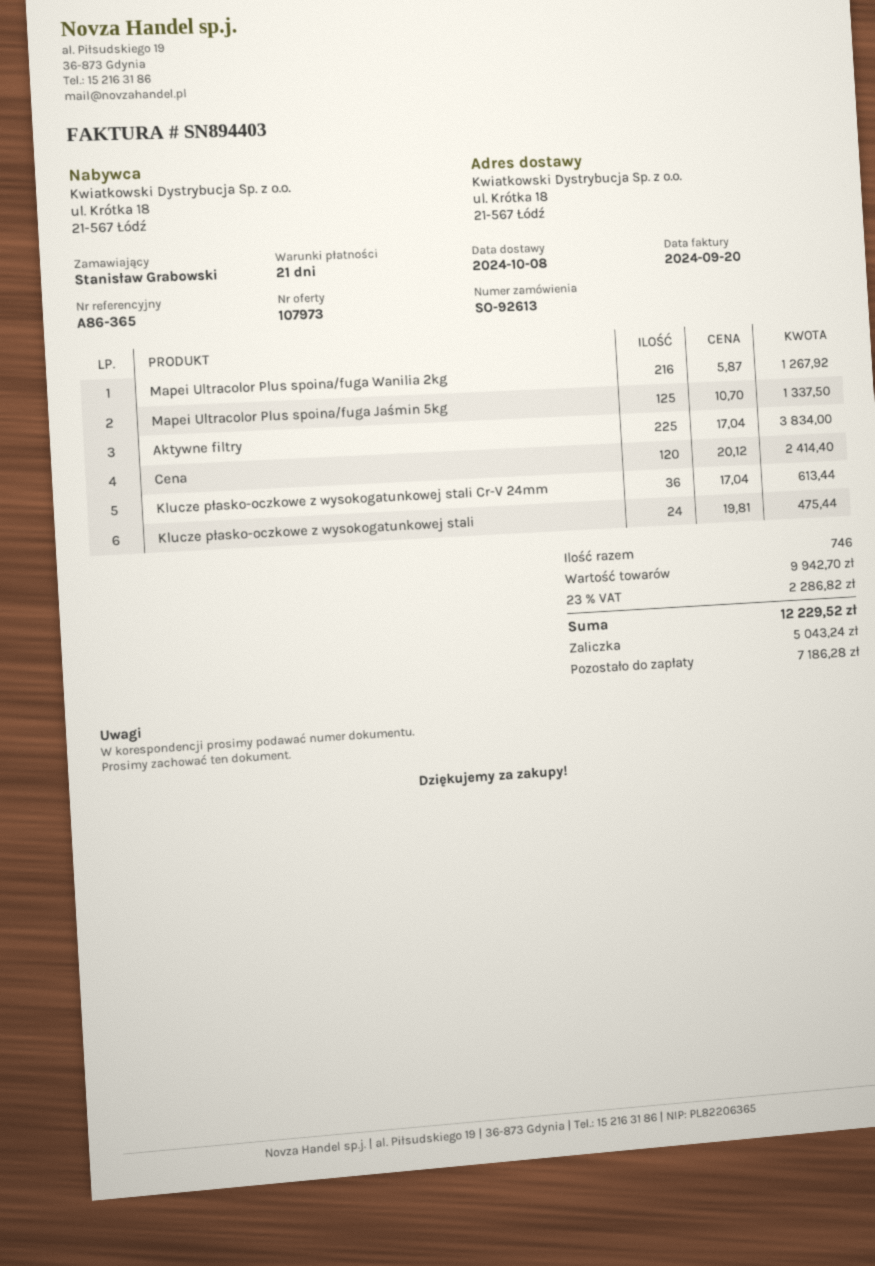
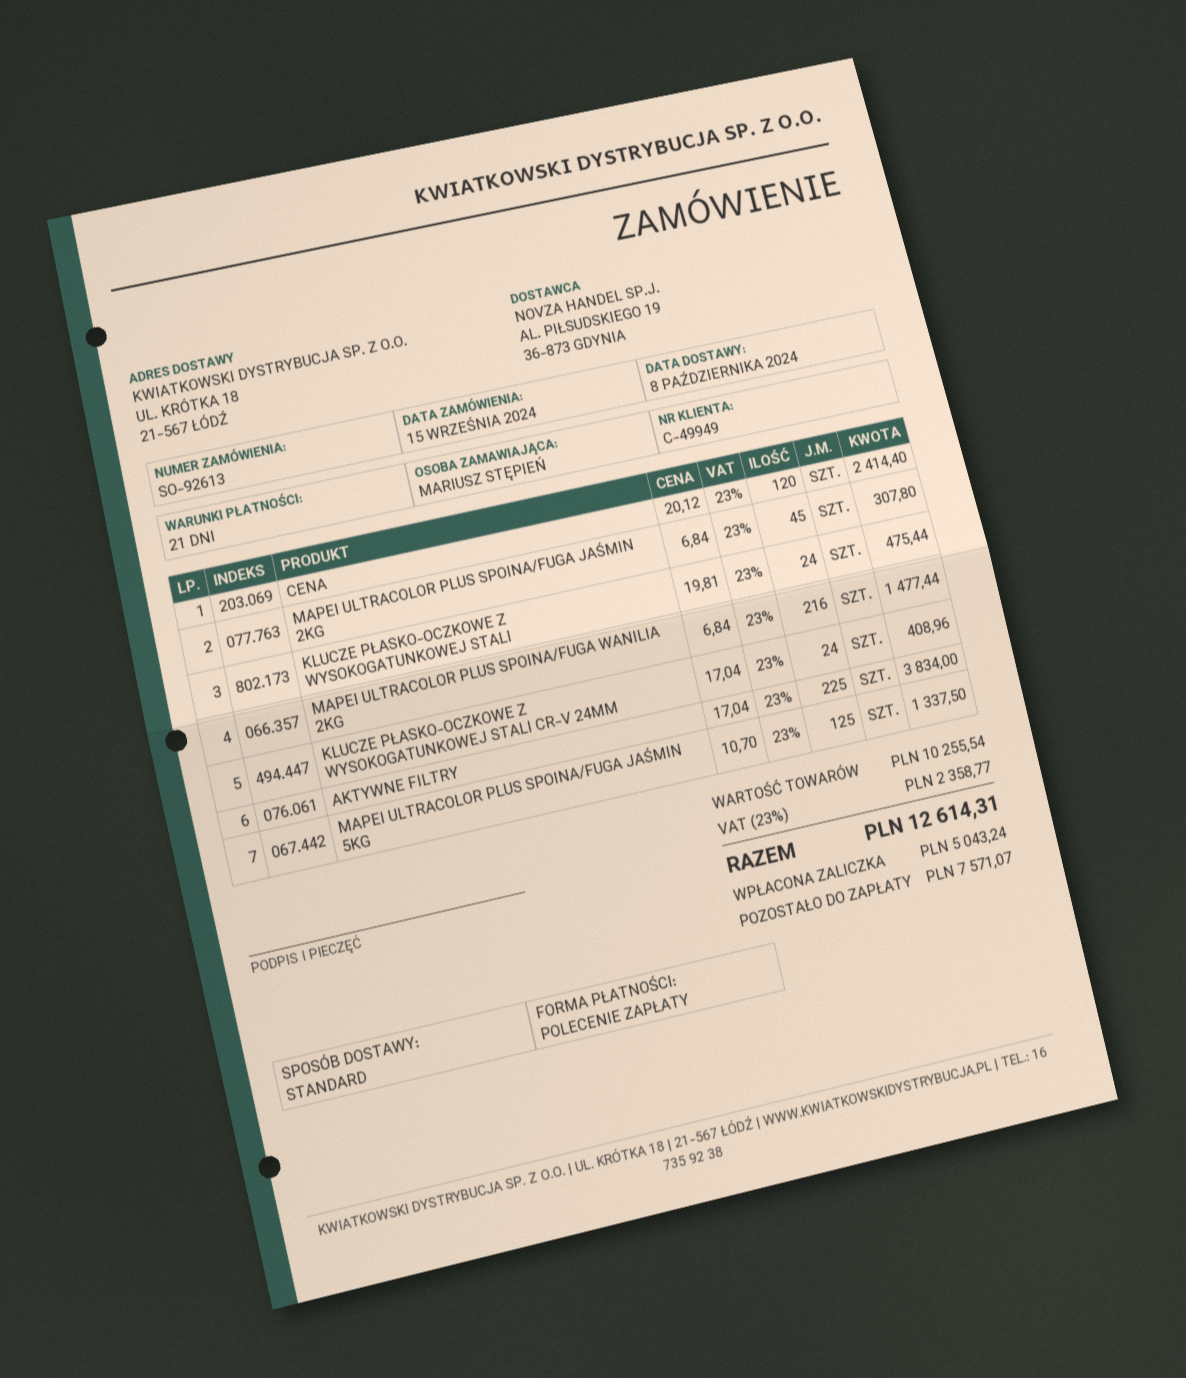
ordered by: Stanisław Grabowski -> MARIUSZ STĘPIEŃ
Mapei Ultracolor Plus spoina/fuga Wanilia 2kg: 216 x 5.87 = 1267.92 -> 216 x 6.84 = 1477.44
Klucze płasko-oczkowe z wysokogatunkowej stali Cr-V 24mm: 36 x 17.04 = 613.44 -> 24 x 17.04 = 408.96
MAPEI ULTRACOLOR PLUS SPOINA/FUGA JAŚMIN 2KG: none -> 45 x 6.84 = 307.80
subtotal: 9942.70 -> 10255.54
tax: 23% = 2286.82 -> 23% = 2358.77
total: 12229.52 -> 12614.31
balance: 7186.28 -> 7571.07

